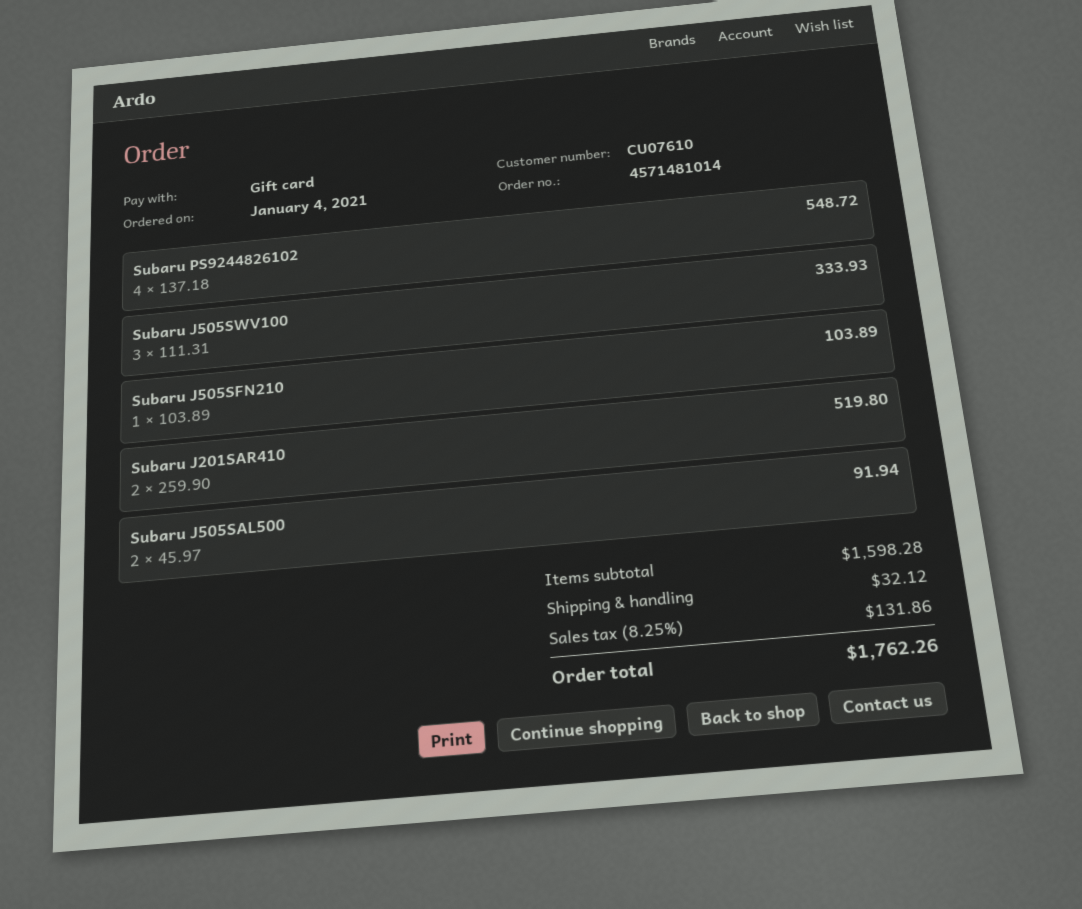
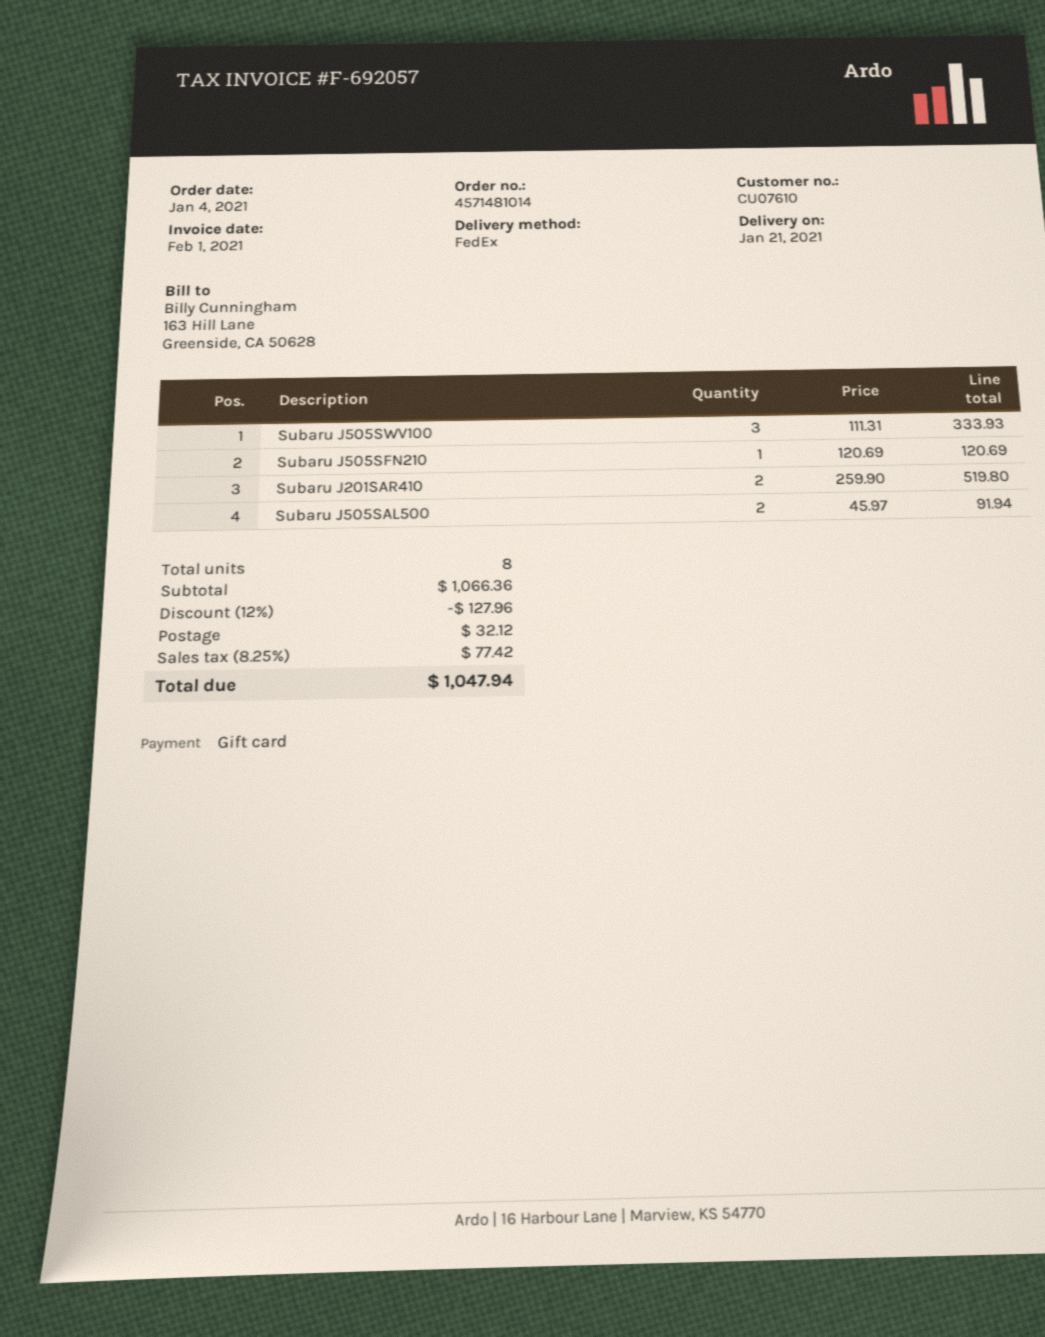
Subaru PS9244826102: 4 x 137.18 = 548.72 -> none
Subaru J505SFN210: 1 x 103.89 = 103.89 -> 1 x 120.69 = 120.69
subtotal: 1598.28 -> 1066.36
discount: none -> 12% = 127.96
tax: 8.25% = 131.86 -> 8.25% = 77.42
total: 1762.26 -> 1047.94

